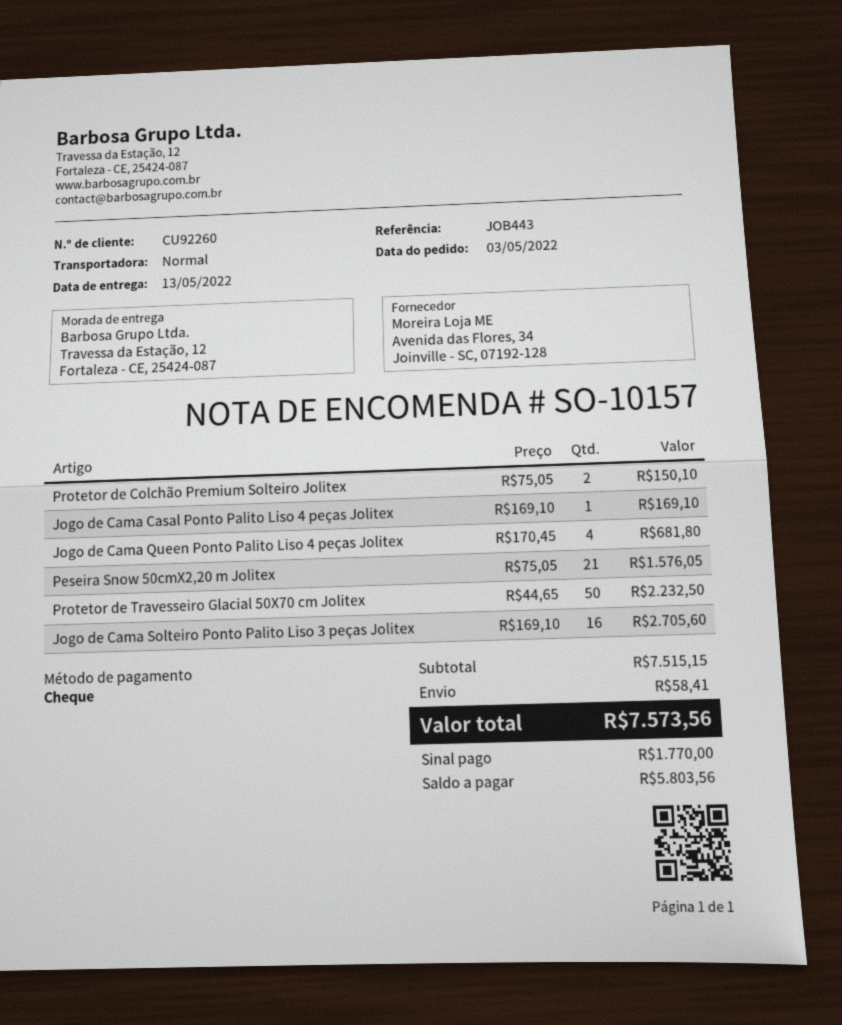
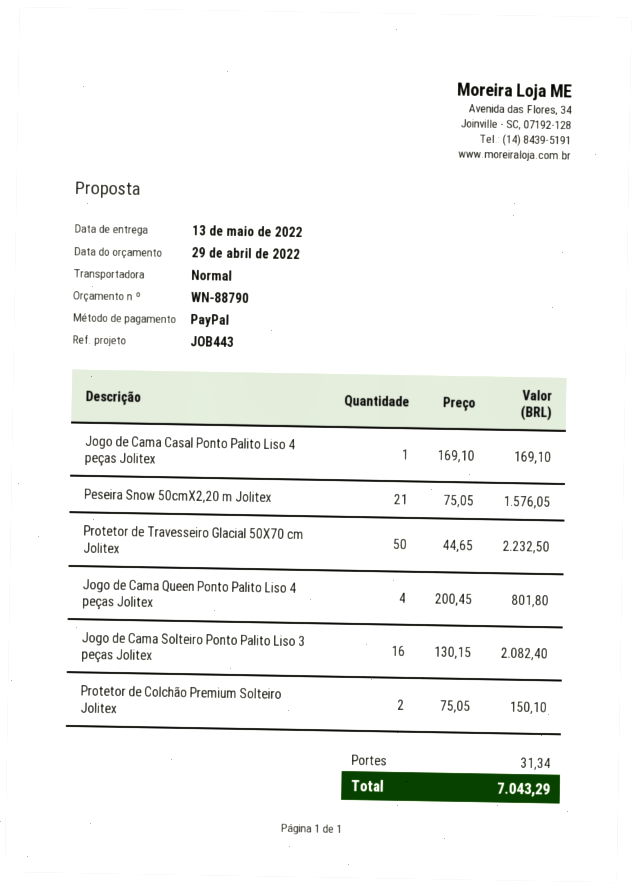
payment method: cheque -> PayPal
Jogo de Cama Queen Ponto Palito Liso 4 peças Jolitex: 4 x 170.45 = 681.80 -> 4 x 200.45 = 801.80
Jogo de Cama Solteiro Ponto Palito Liso 3 peças Jolitex: 16 x 169.10 = 2705.60 -> 16 x 130.15 = 2082.40
shipping: 58.41 -> 31.34
total: 7573.56 -> 7043.29

